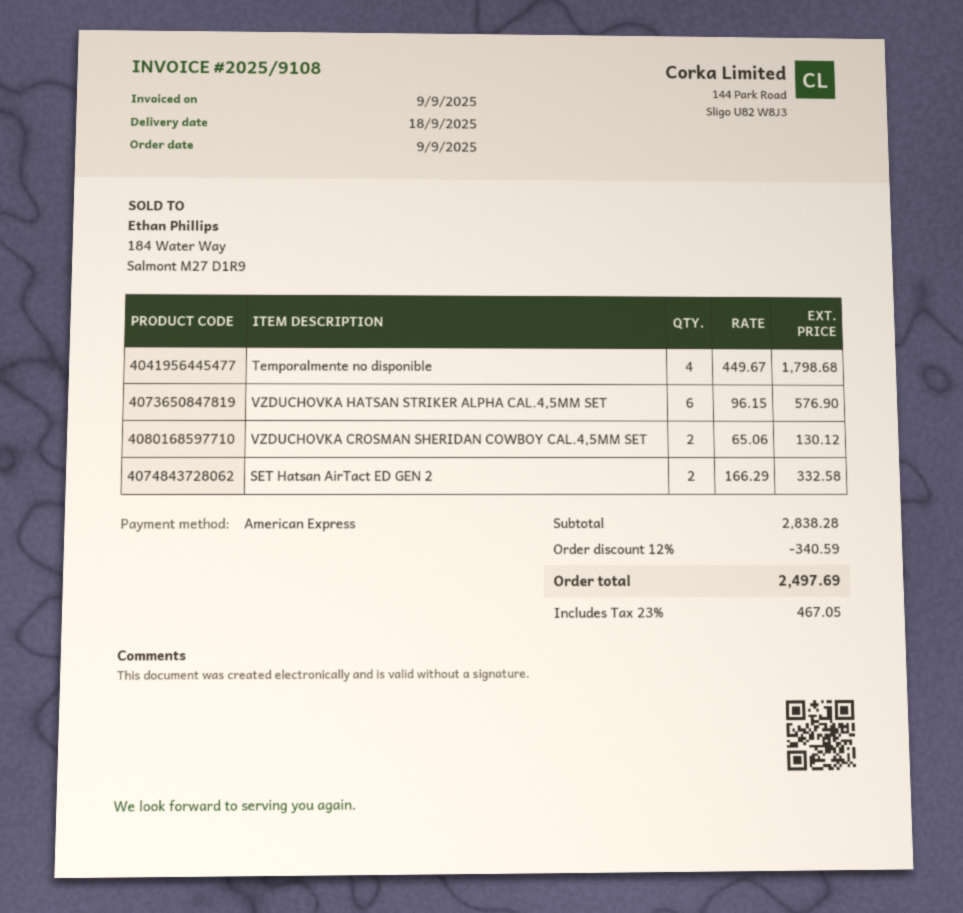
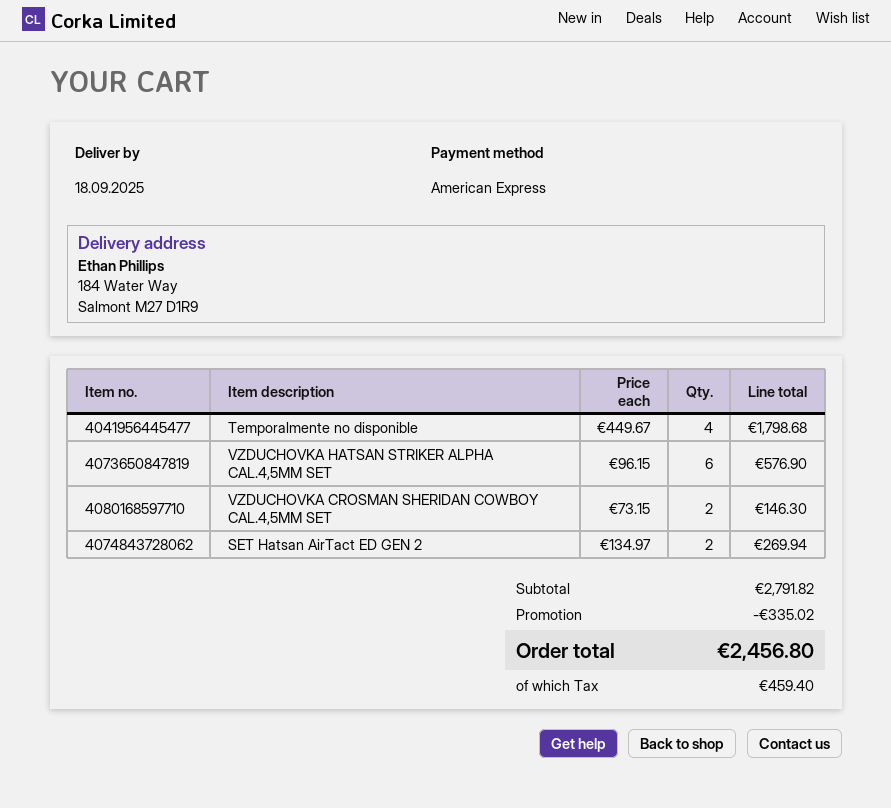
VZDUCHOVKA CROSMAN SHERIDAN COWBOY CAL.4,5MM SET: 2 x 65.06 = 130.12 -> 2 x 73.15 = 146.30
SET Hatsan AirTact ED GEN 2: 2 x 166.29 = 332.58 -> 2 x 134.97 = 269.94
subtotal: 2838.28 -> 2791.82
discount: 340.59 -> 335.02
tax: 467.05 -> 459.40
total: 2497.69 -> 2456.80

